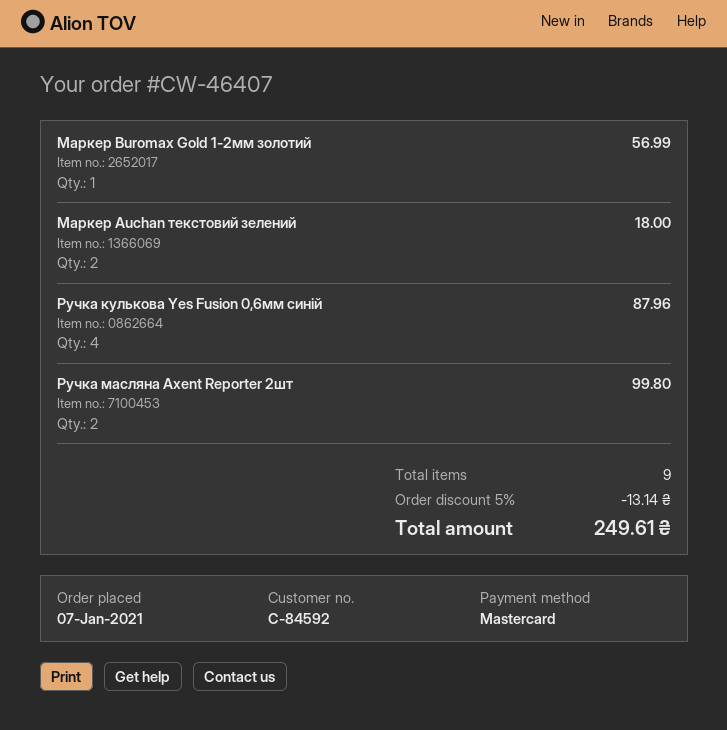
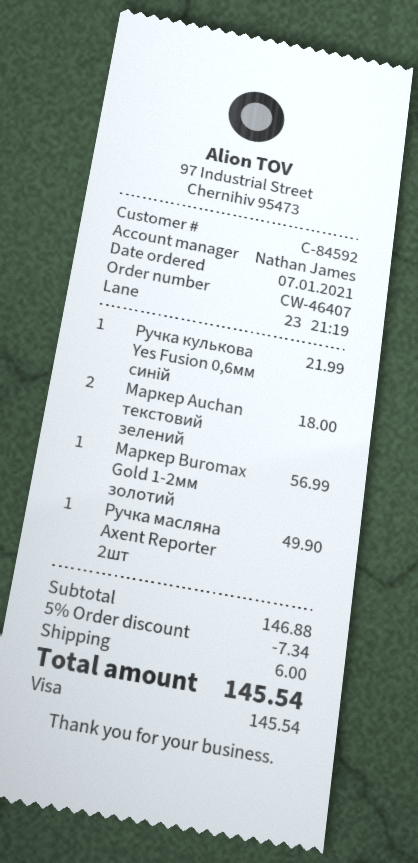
payment method: Mastercard -> Visa
Ручка кулькова Yes Fusion 0,6мм синій: 4 for 87.96 -> 1 for 21.99
Ручка масляна Axent Reporter 2шт: 2 for 99.80 -> 1 for 49.90
discount: 5% = 13.14 -> 5% = 7.34
shipping: none -> 6.00
total: 249.61 -> 145.54

